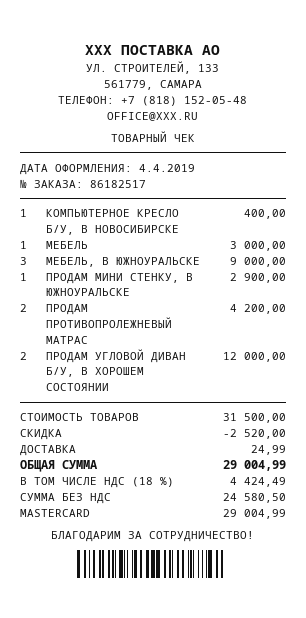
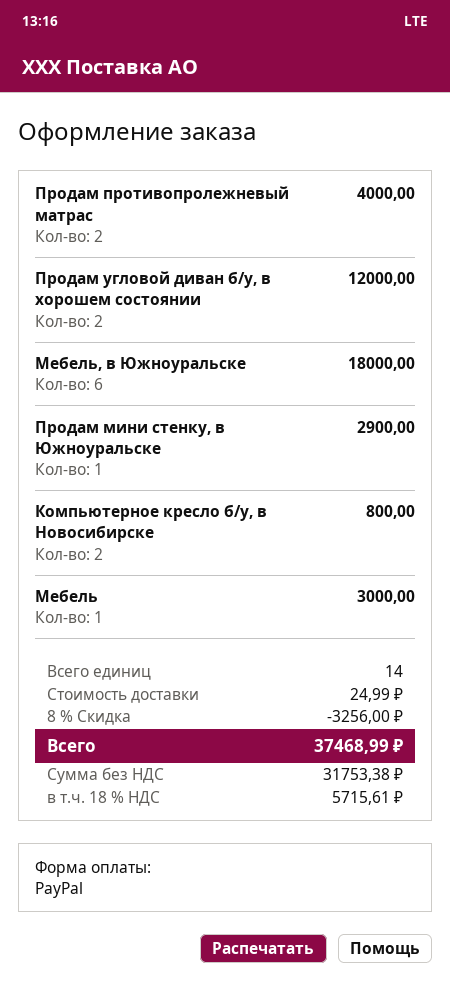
payment method: Mastercard -> PayPal
КОМПЬЮТЕРНОЕ КРЕСЛО Б/У, В НОВОСИБИРСКЕ: 1 for 400.00 -> 2 for 800.00
МЕБЕЛЬ, В ЮЖНОУРАЛЬСКЕ: 3 for 9000.00 -> 6 for 18000.00
ПРОДАМ ПРОТИВОПРОЛЕЖНЕВЫЙ МАТРАС: 2 for 4200.00 -> 2 for 4000.00
discount: 2520.00 -> 3256.00
net: 24580.50 -> 31753.38
tax: 18% = 4424.49 -> 18% = 5715.61
total: 29004.99 -> 37468.99

